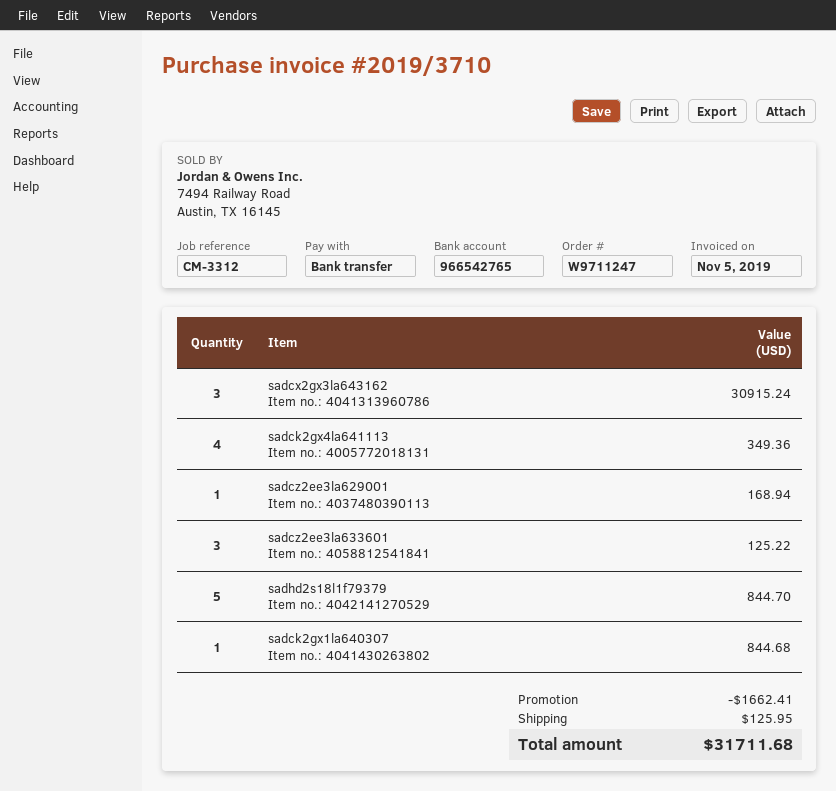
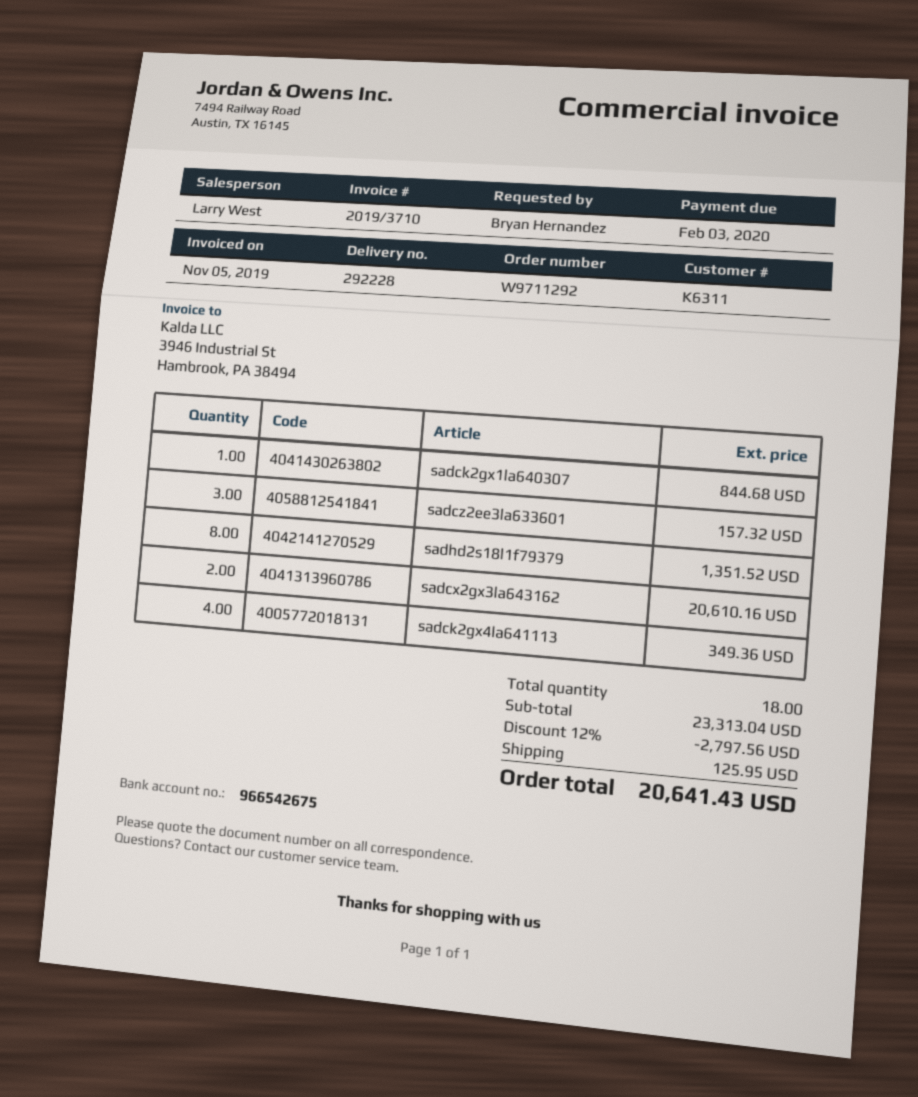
order number: W9711247 -> W9711292
bank account: 966542765 -> 966542675
sadcx2gx3la643162: 3 for 30915.24 -> 2 for 20610.16
sadcz2ee3la629001: 1 for 168.94 -> none
sadcz2ee3la633601: 3 for 125.22 -> 3 for 157.32
sadhd2s18l1f79379: 5 for 844.70 -> 8 for 1351.52
discount: 1662.41 -> 2797.56
total: 31711.68 -> 20641.43

